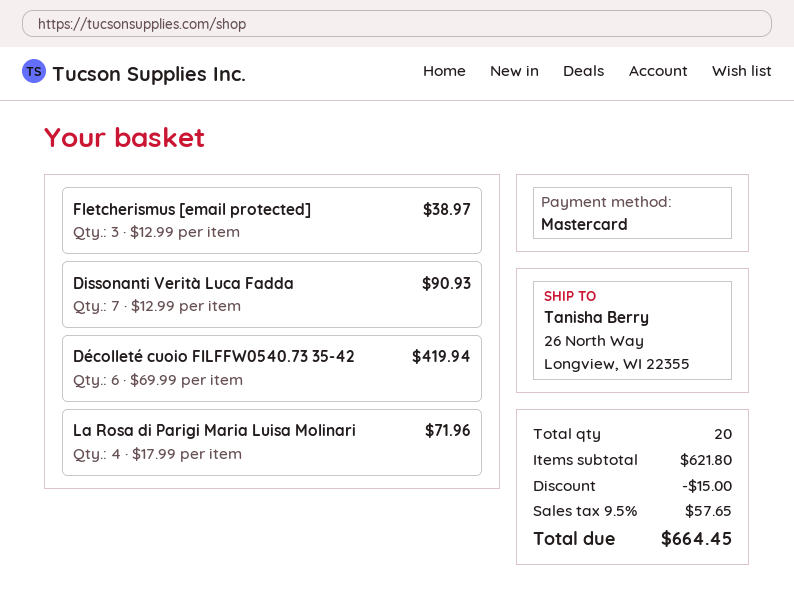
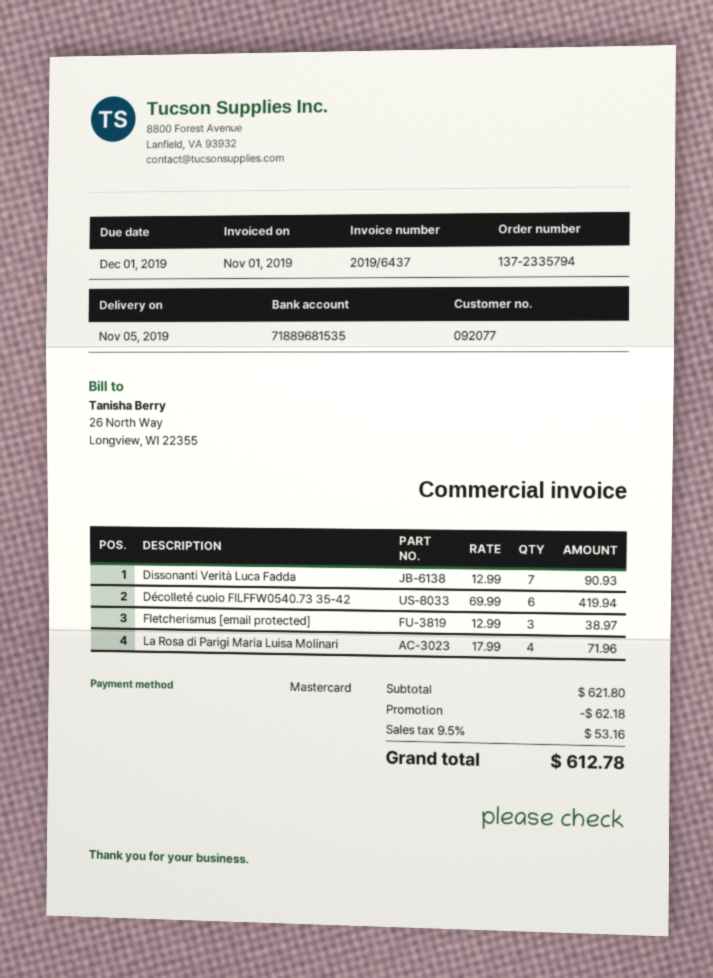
discount: 15.00 -> 62.18
tax: 9.5% = 57.65 -> 9.5% = 53.16
total: 664.45 -> 612.78

